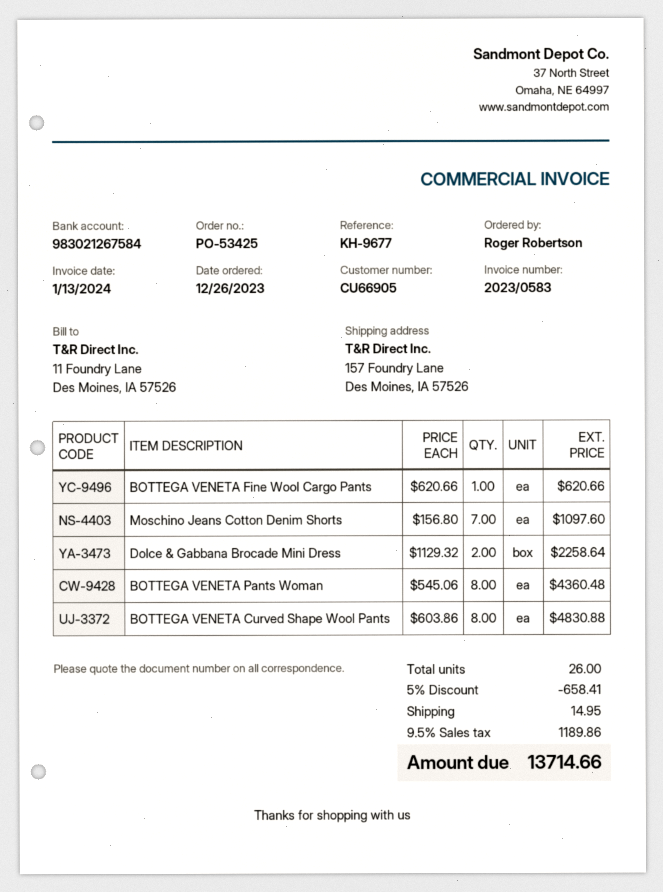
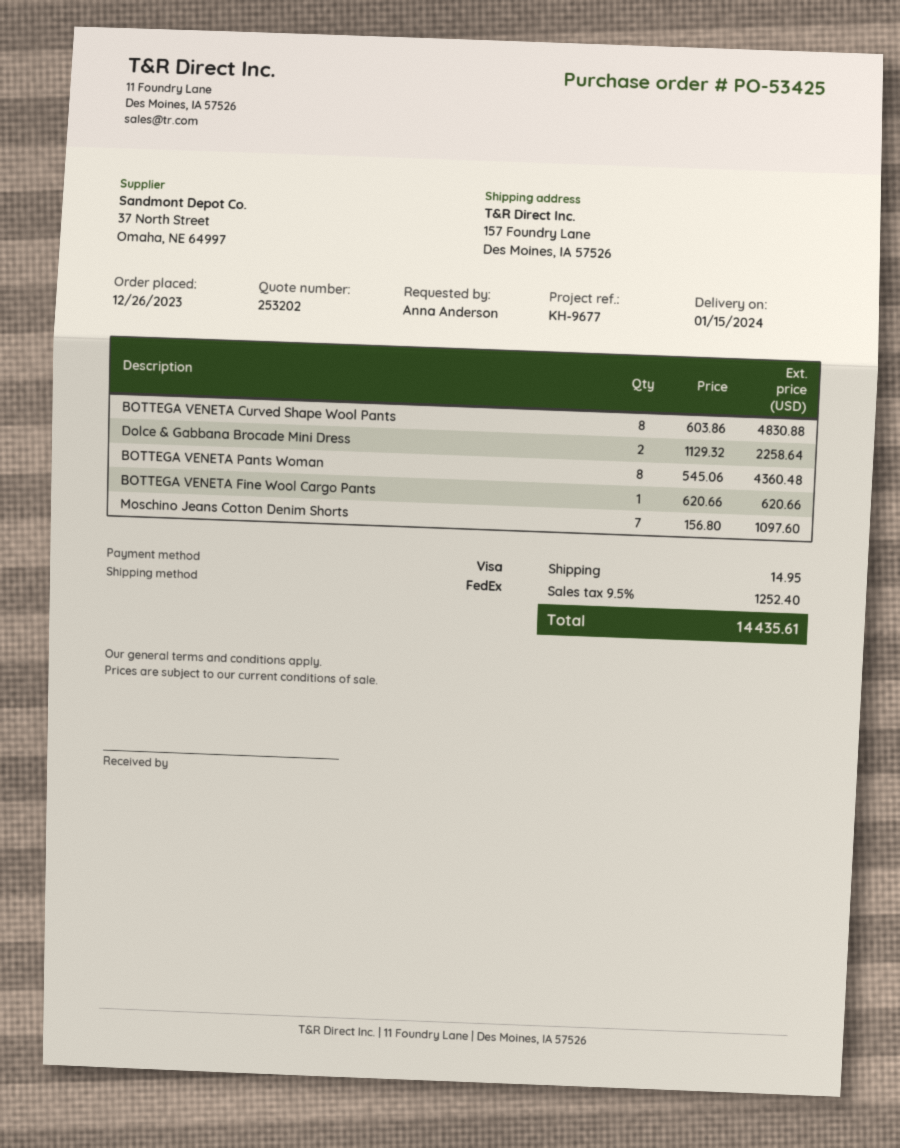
ordered by: Roger Robertson -> Anna Anderson
discount: 5% = 658.41 -> none
tax: 9.5% = 1189.86 -> 9.5% = 1252.40
total: 13714.66 -> 14435.61

